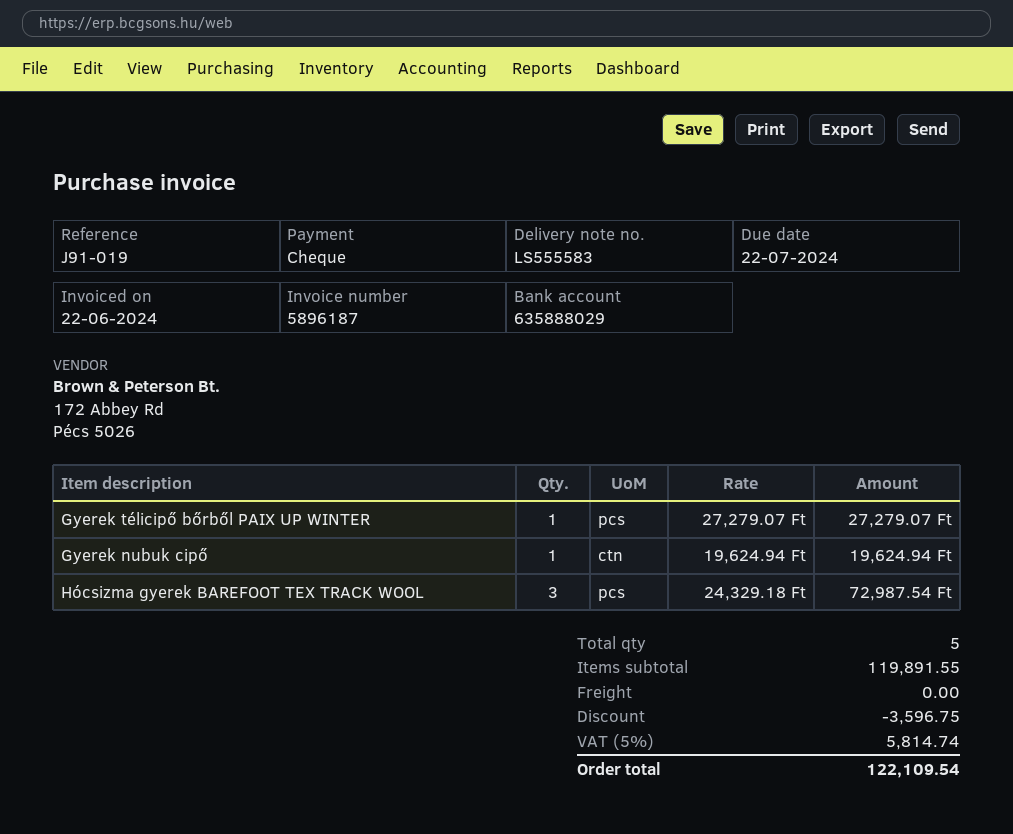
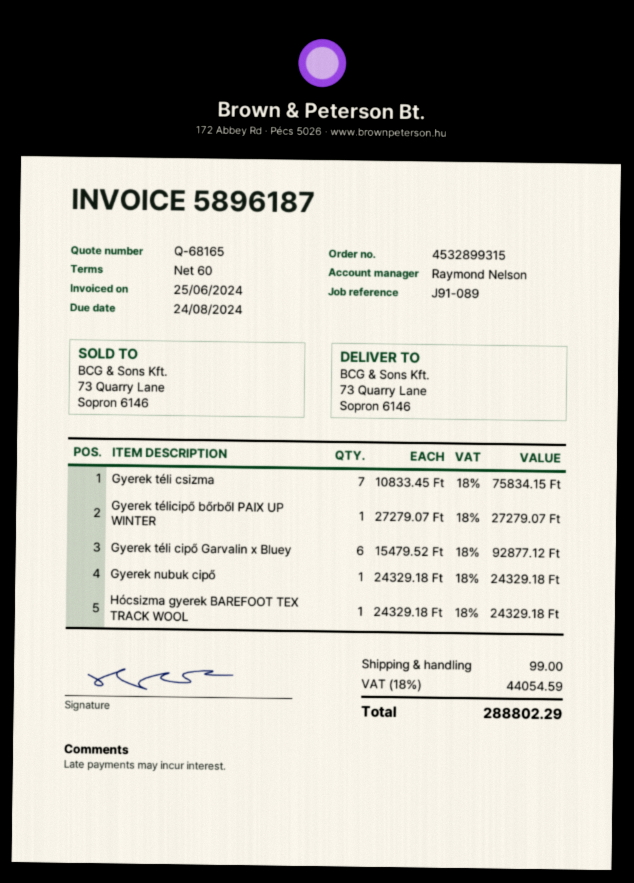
invoice date: 2024-06-22 -> 2024-06-25
due date: 2024-07-22 -> 2024-08-24
reference: J91-019 -> J91-089
Gyerek nubuk cipő: 1 x 19624.94 = 19624.94 -> 1 x 24329.18 = 24329.18
Hócsizma gyerek BAREFOOT TEX TRACK WOOL: 3 x 24329.18 = 72987.54 -> 1 x 24329.18 = 24329.18
Gyerek téli csizma: none -> 7 x 10833.45 = 75834.15
Gyerek téli cipő Garvalin x Bluey: none -> 6 x 15479.52 = 92877.12
discount: 3596.75 -> none
shipping: 0.00 -> 99.00
tax: 5% = 5814.74 -> 18% = 44054.59
total: 122109.54 -> 288802.29

